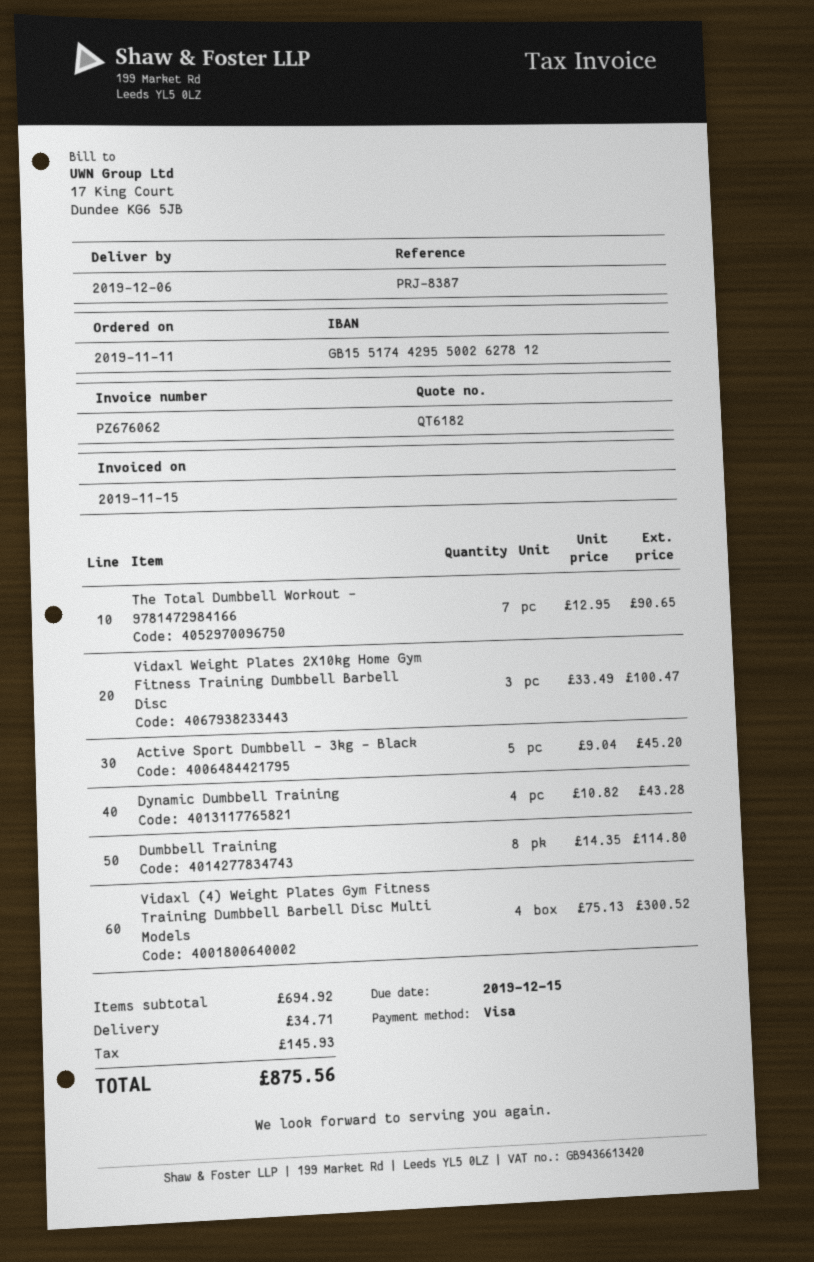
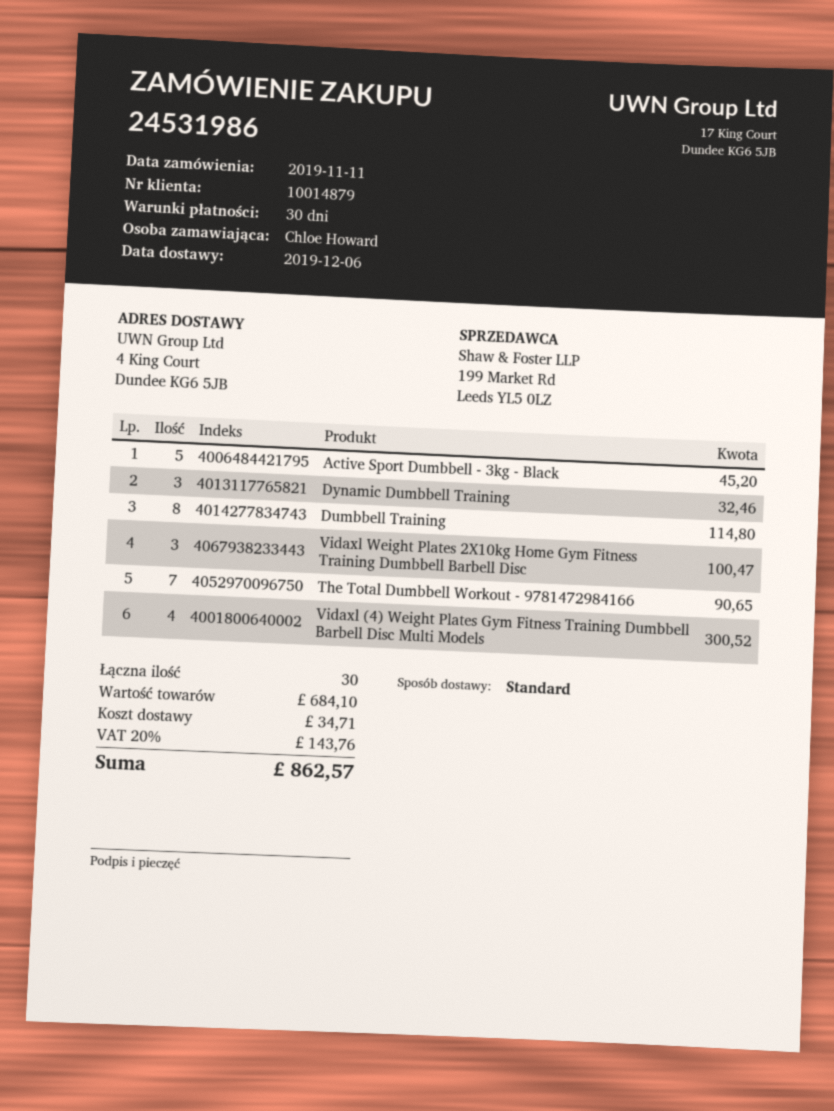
Dynamic Dumbbell Training: 4 for 43.28 -> 3 for 32.46
subtotal: 694.92 -> 684.10
tax: 145.93 -> 143.76
total: 875.56 -> 862.57

